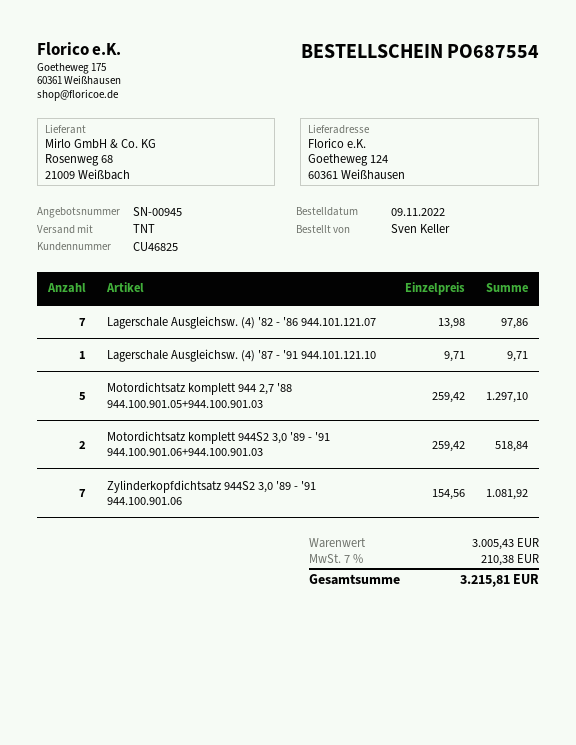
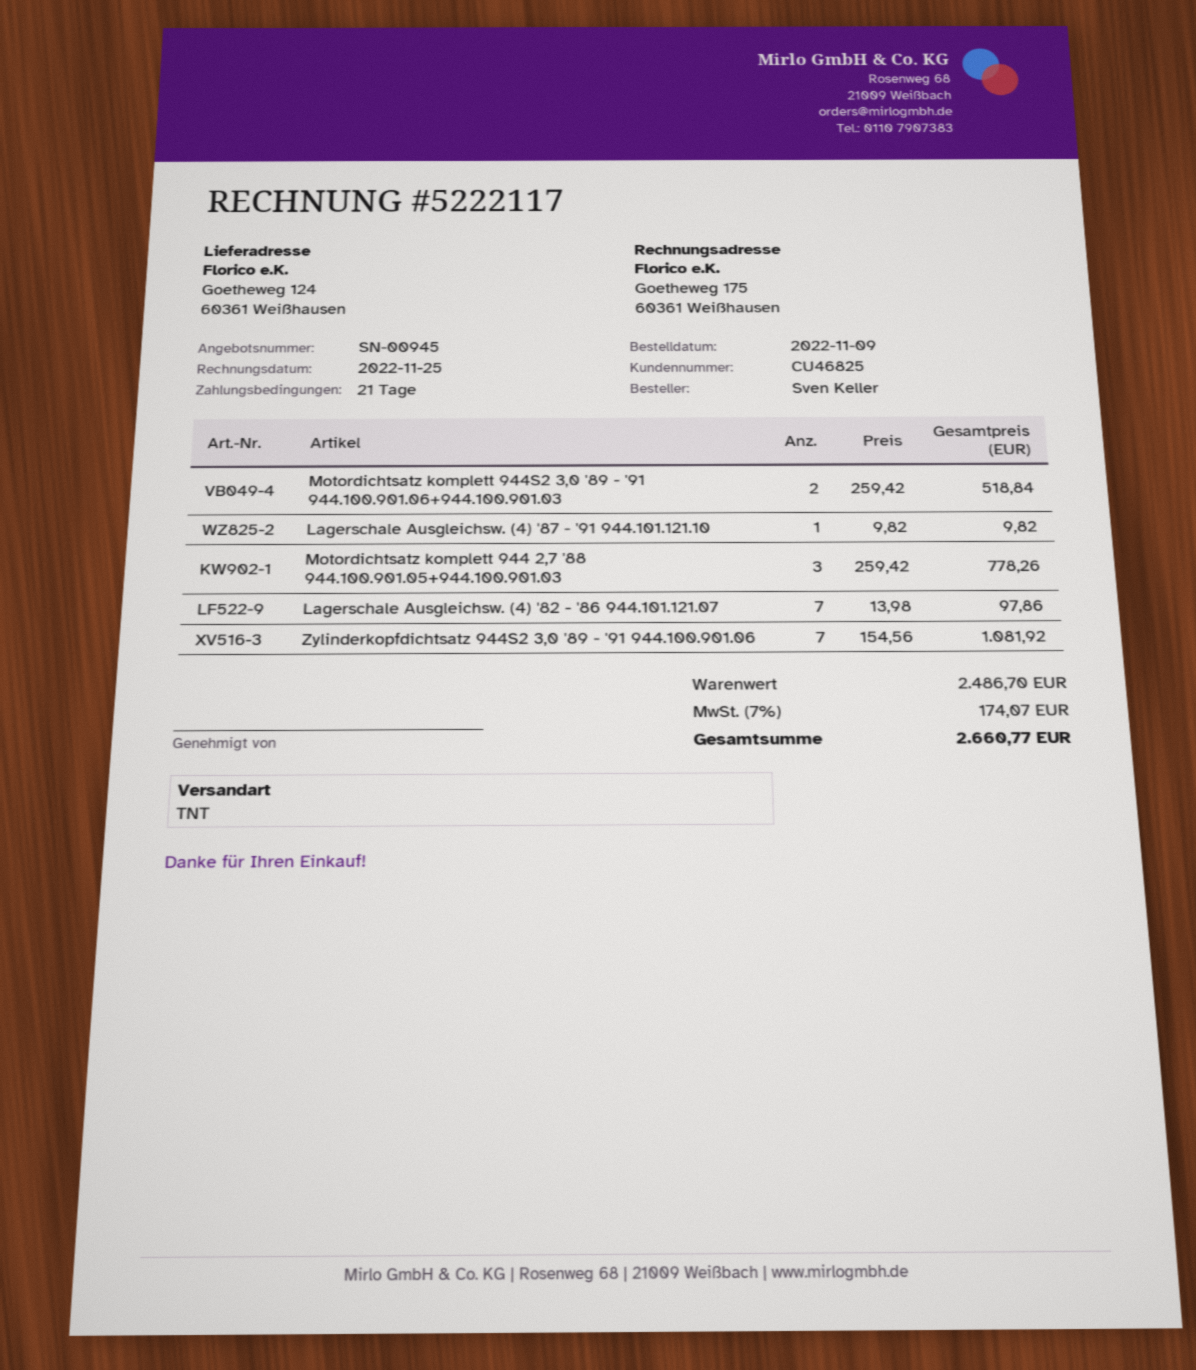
Lagerschale Ausgleichsw. (4) '87 - '91 944.101.121.10: 1 x 9.71 = 9.71 -> 1 x 9.82 = 9.82
Motordichtsatz komplett 944 2,7 '88 944.100.901.05+944.100.901.03: 5 x 259.42 = 1297.10 -> 3 x 259.42 = 778.26
subtotal: 3005.43 -> 2486.70
tax: 7% = 210.38 -> 7% = 174.07
total: 3215.81 -> 2660.77

